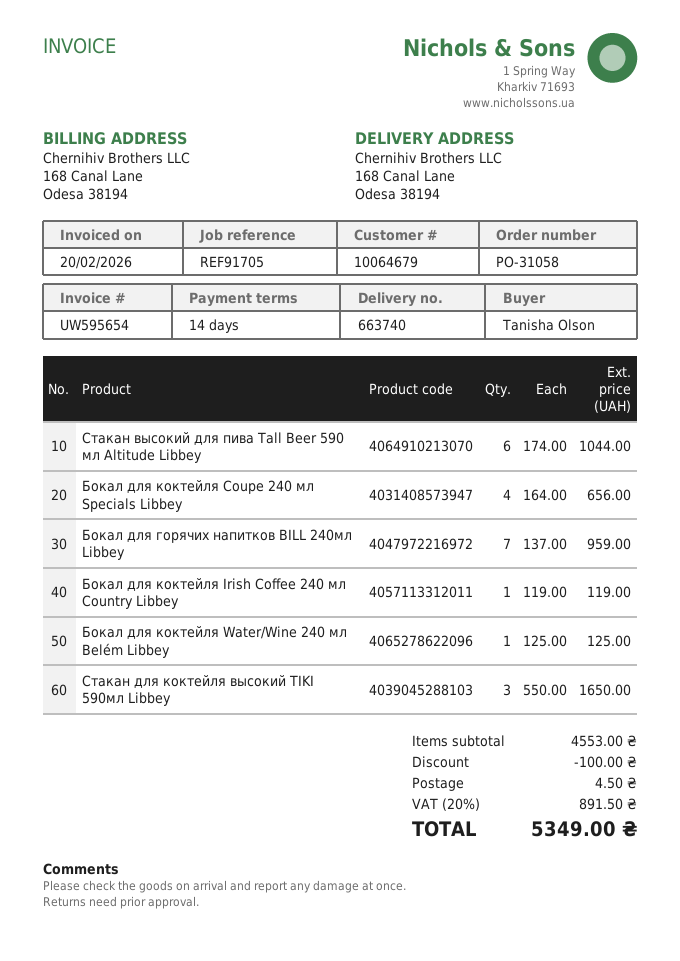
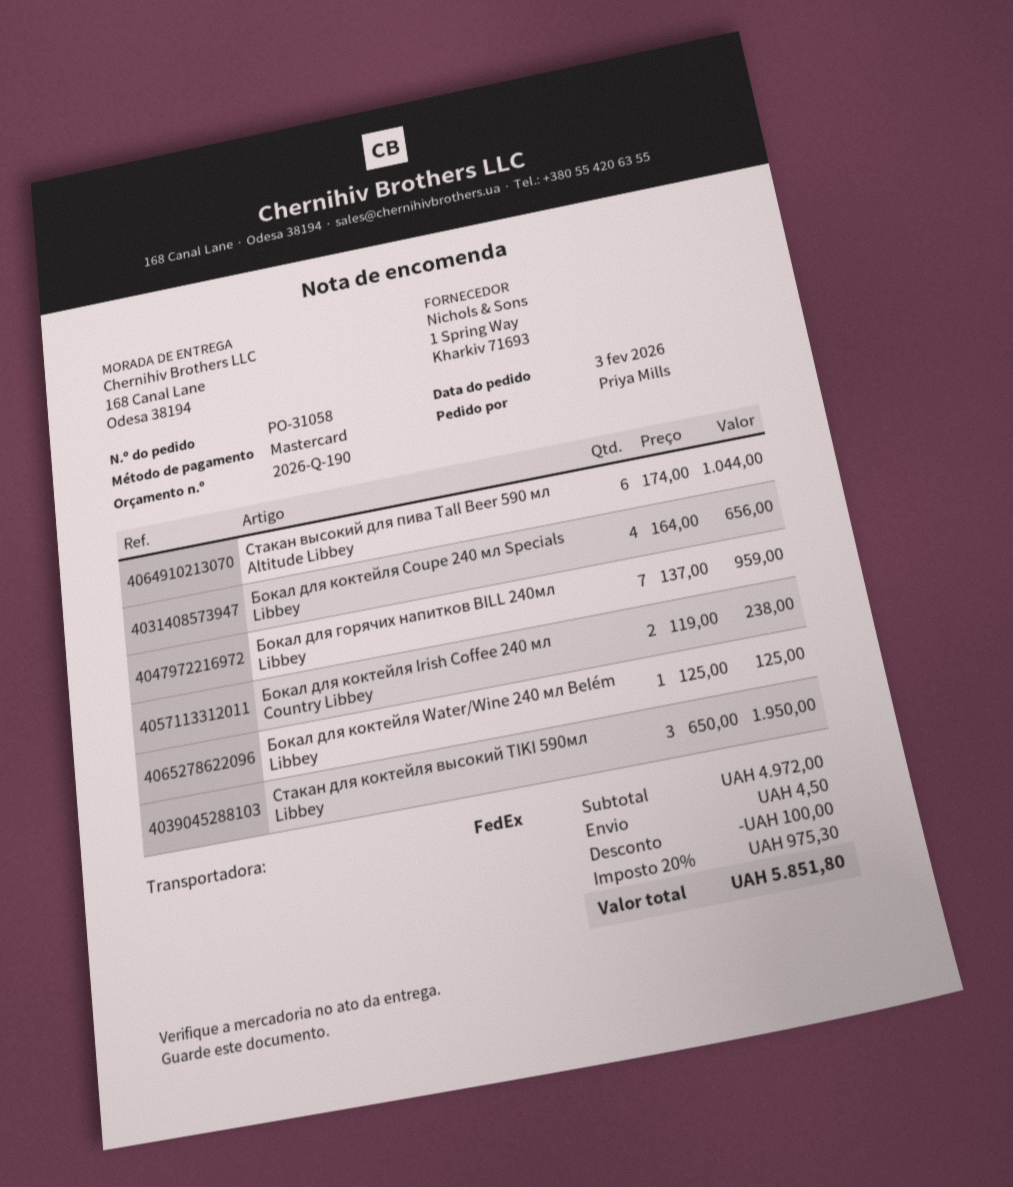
ordered by: Tanisha Olson -> Priya Mills
Бокал для коктейля Irish Coffee 240 мл Country Libbey: 1 x 119.00 = 119.00 -> 2 x 119.00 = 238.00
Стакан для коктейля высокий TIKI 590мл Libbey: 3 x 550.00 = 1650.00 -> 3 x 650.00 = 1950.00
subtotal: 4553.00 -> 4972.00
tax: 20% = 891.50 -> 20% = 975.30
total: 5349.00 -> 5851.80

